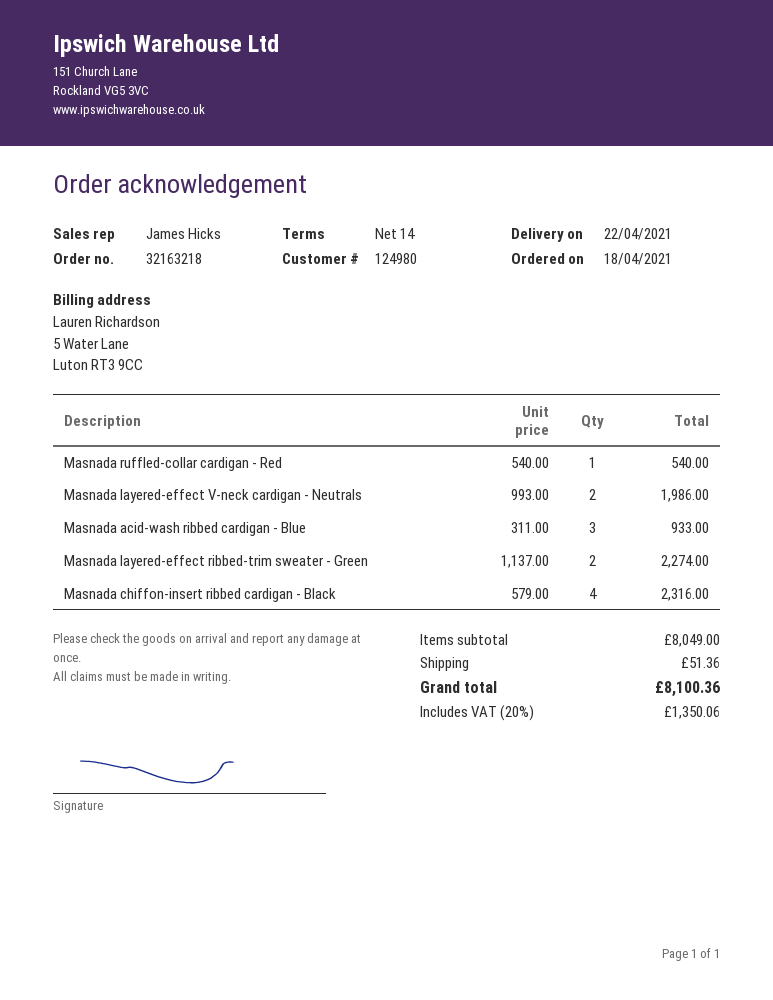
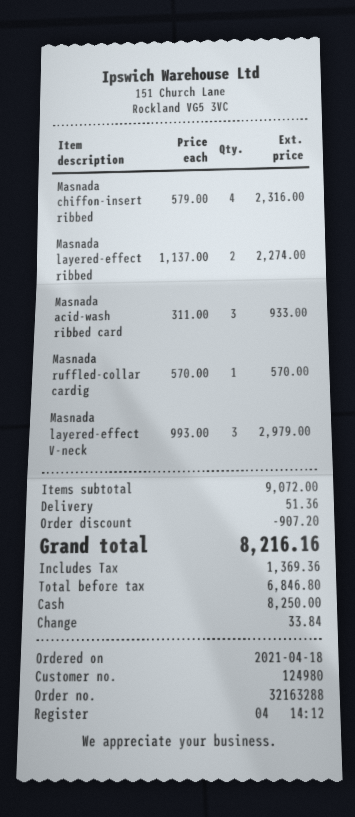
order number: 32163218 -> 32163288
Masnada ruffled-collar cardigan - Red: 1 x 540.00 = 540.00 -> 1 x 570.00 = 570.00
Masnada layered-effect V-neck cardigan - Neutrals: 2 x 993.00 = 1986.00 -> 3 x 993.00 = 2979.00
subtotal: 8049.00 -> 9072.00
discount: none -> 907.20
tax: 1350.06 -> 1369.36
total: 8100.36 -> 8216.16

